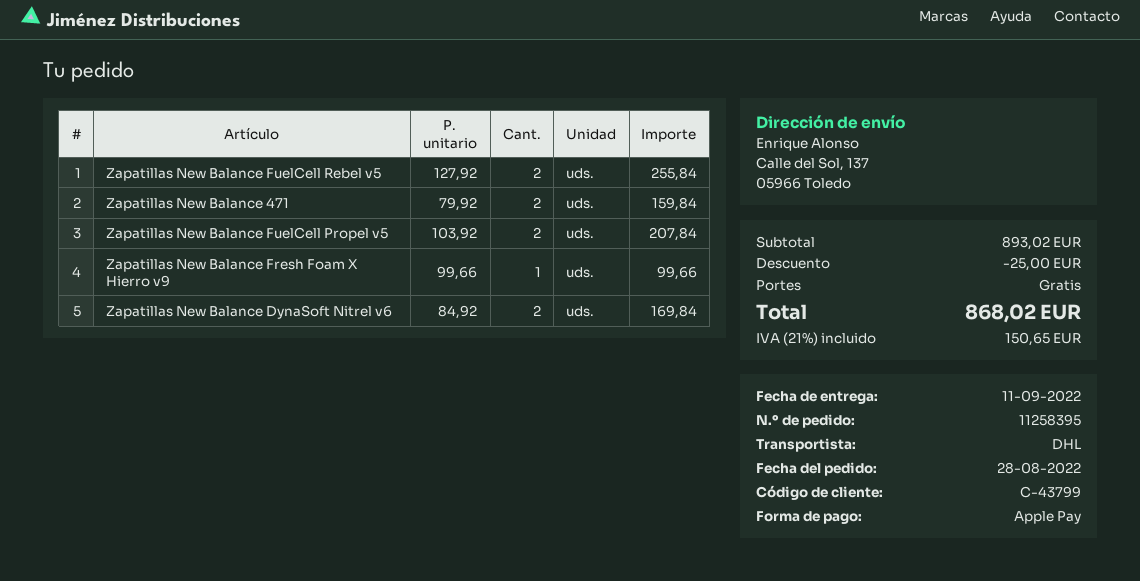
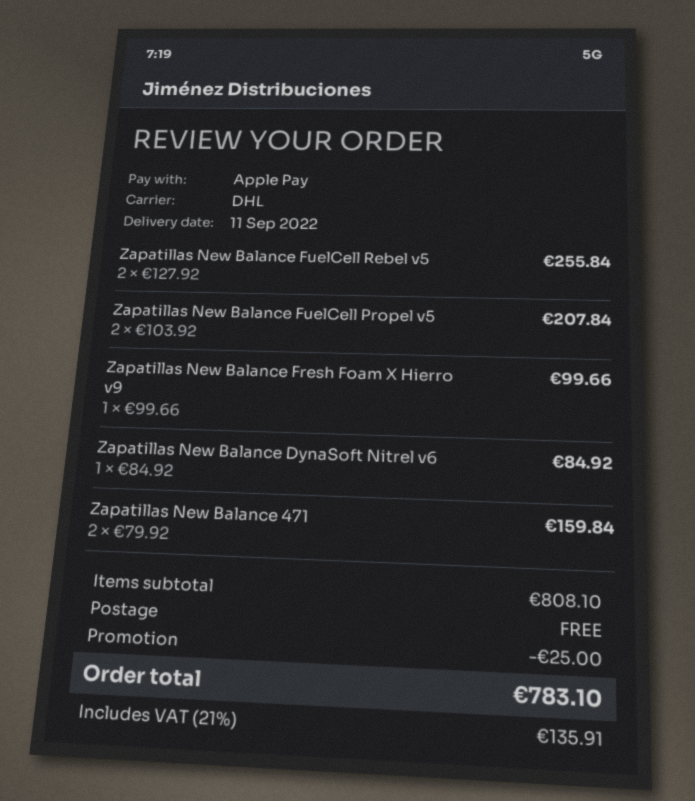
Zapatillas New Balance DynaSoft Nitrel v6: 2 x 84.92 = 169.84 -> 1 x 84.92 = 84.92
subtotal: 893.02 -> 808.10
tax: 21% = 150.65 -> 21% = 135.91
total: 868.02 -> 783.10

